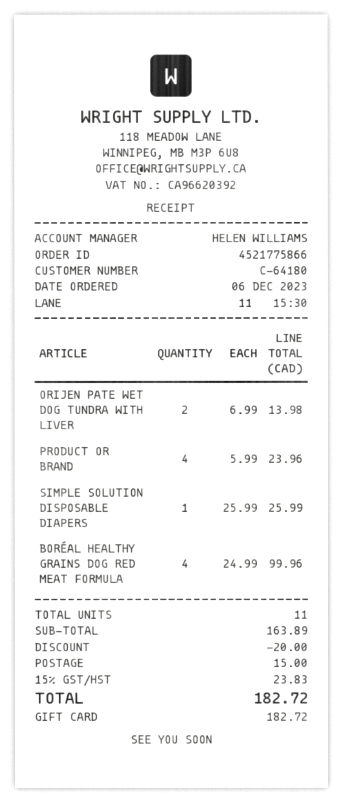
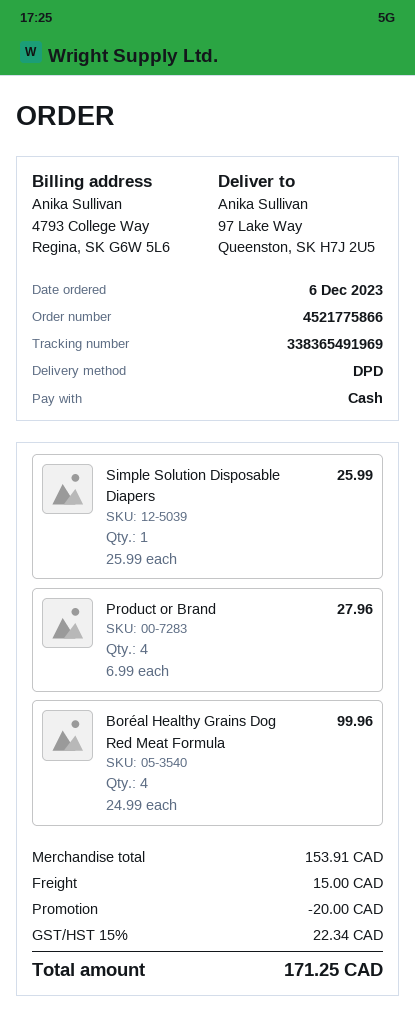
payment method: gift card -> cash
ORIJEN PATE WET DOG TUNDRA WITH LIVER: 2 x 6.99 = 13.98 -> none
PRODUCT OR BRAND: 4 x 5.99 = 23.96 -> 4 x 6.99 = 27.96
subtotal: 163.89 -> 153.91
tax: 15% = 23.83 -> 15% = 22.34
total: 182.72 -> 171.25

